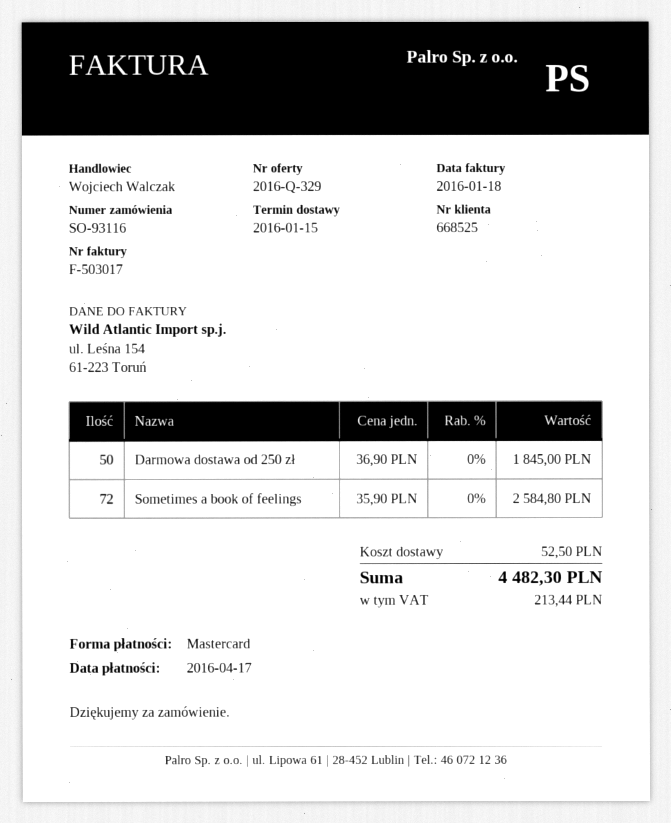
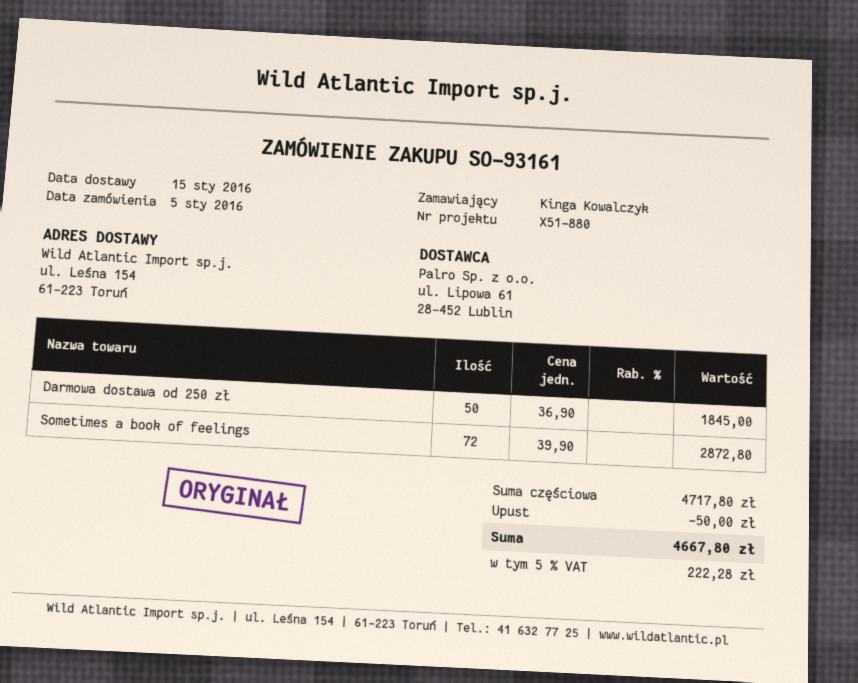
order number: SO-93116 -> SO-93161
Sometimes a book of feelings: 72 x 35.90 = 2584.80 -> 72 x 39.90 = 2872.80
discount: none -> 50.00
shipping: 52.50 -> none
tax: 213.44 -> 222.28
total: 4482.30 -> 4667.80

